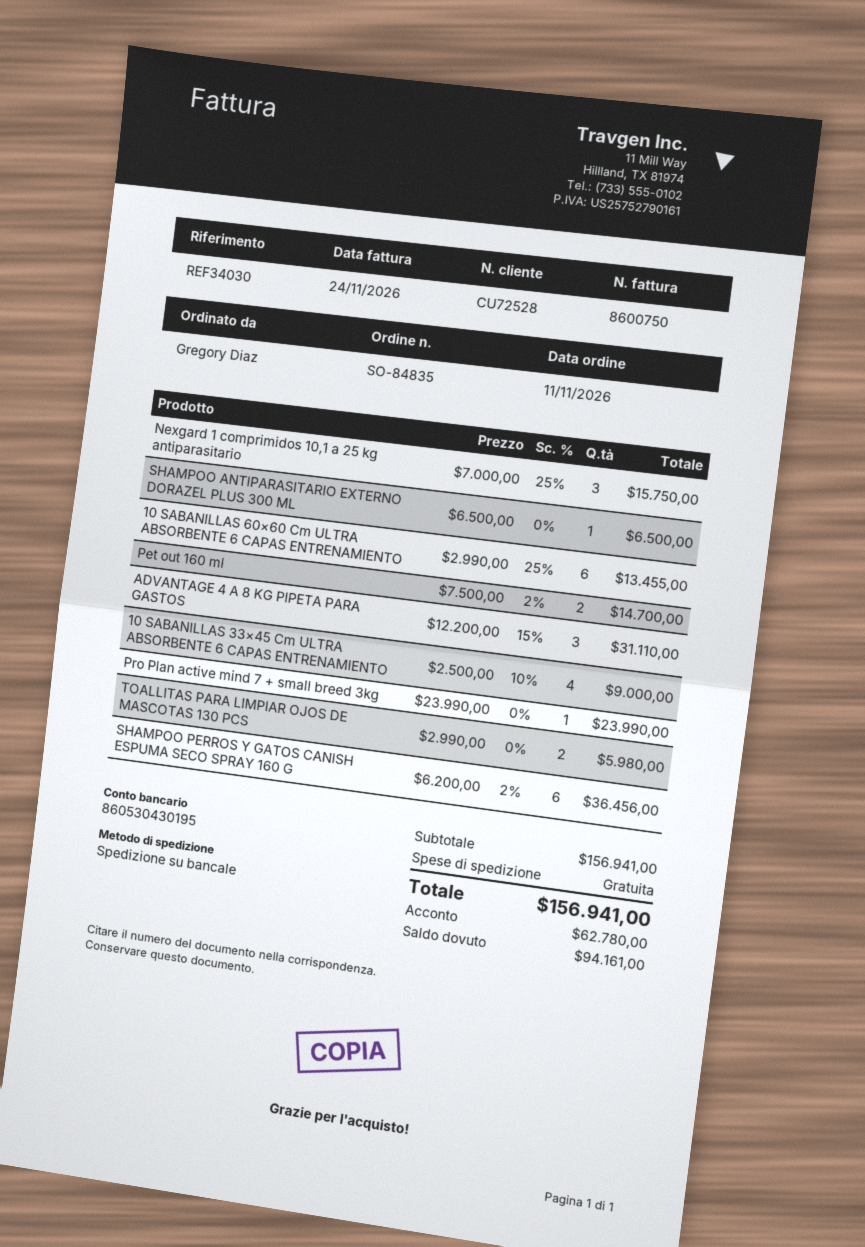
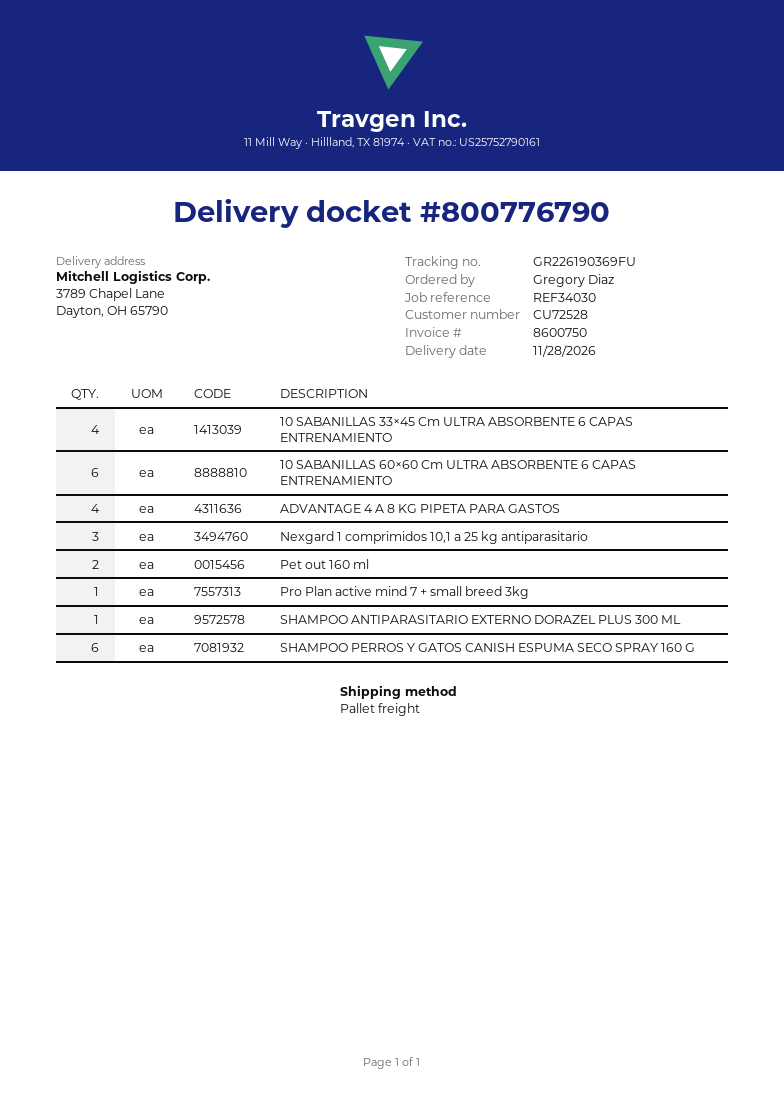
ADVANTAGE 4 A 8 KG PIPETA PARA GASTOS: 3 -> 4
TOALLITAS PARA LIMPIAR OJOS DE MASCOTAS 130 PCS: 2 -> none

